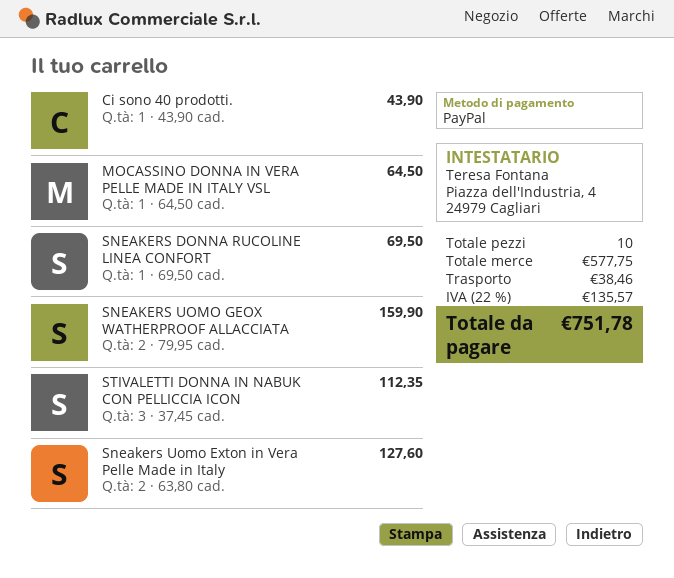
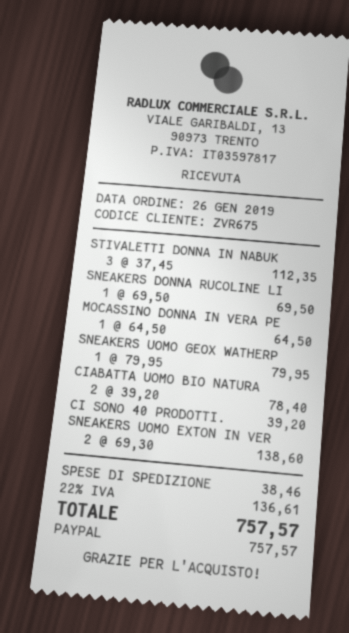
Ci sono 40 prodotti.: 1 x 43.90 = 43.90 -> 1 x 39.20 = 39.20
SNEAKERS UOMO GEOX WATHERPROOF ALLACCIATA: 2 x 79.95 = 159.90 -> 1 x 79.95 = 79.95
Sneakers Uomo Exton in Vera Pelle Made in Italy: 2 x 63.80 = 127.60 -> 2 x 69.30 = 138.60
CIABATTA UOMO BIO NATURA: none -> 2 x 39.20 = 78.40
tax: 22% = 135.57 -> 22% = 136.61
total: 751.78 -> 757.57

